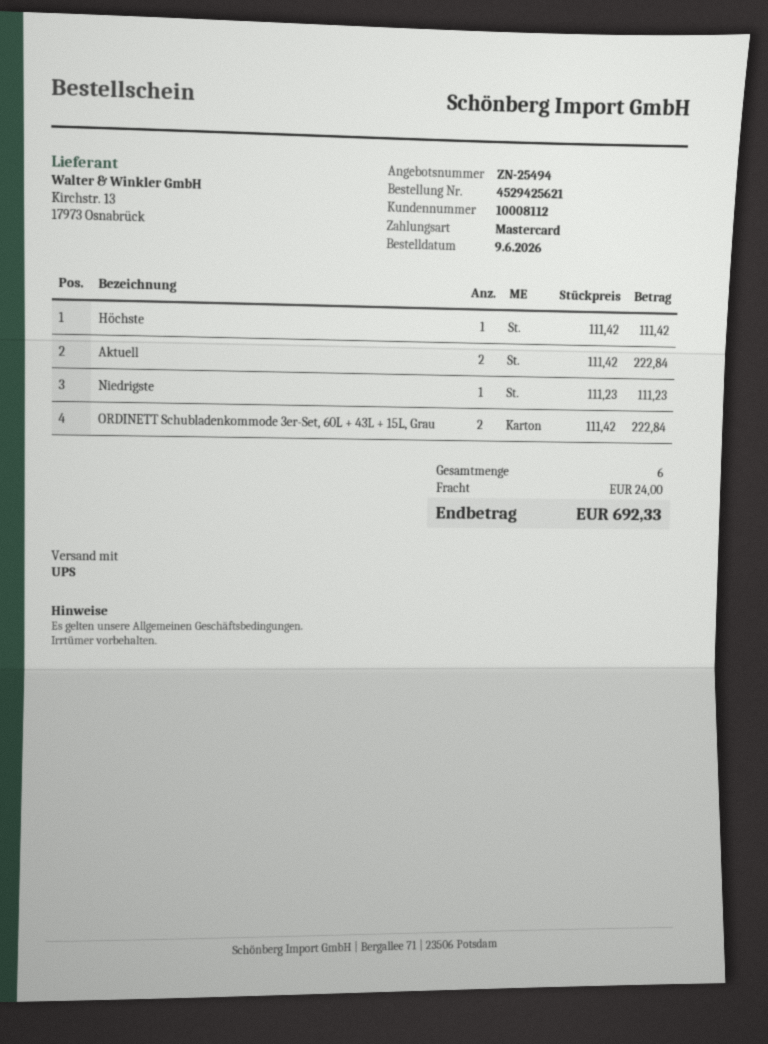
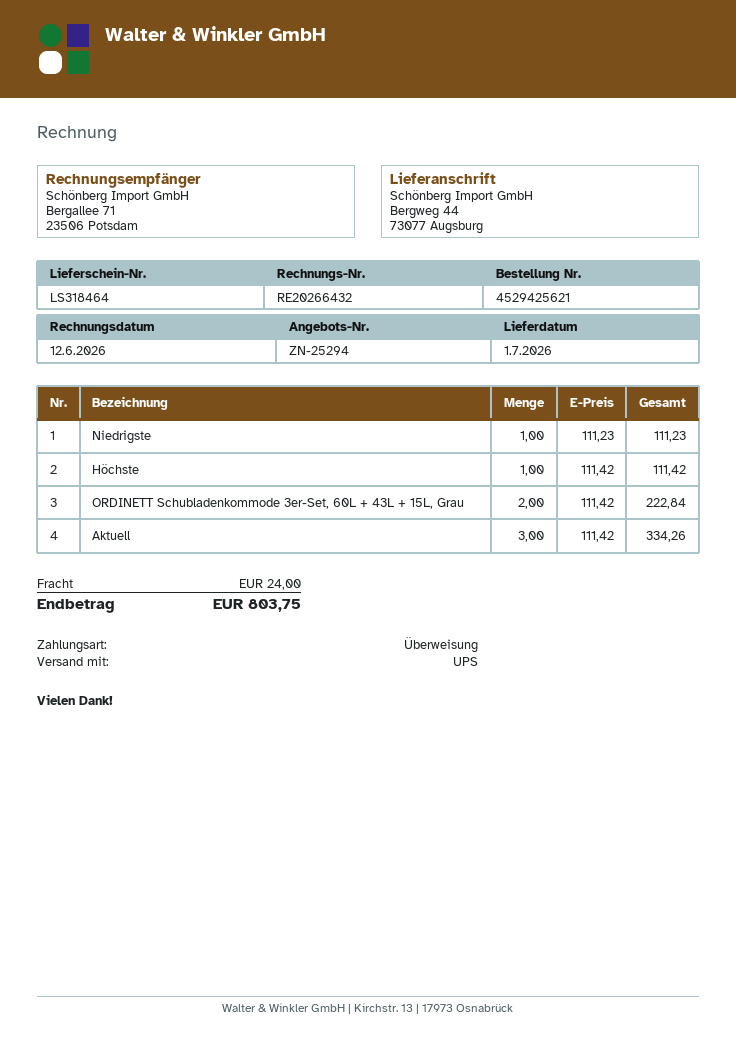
quote number: ZN-25494 -> ZN-25294
payment method: Mastercard -> bank transfer
Aktuell: 2 x 111.42 = 222.84 -> 3 x 111.42 = 334.26
total: 692.33 -> 803.75

